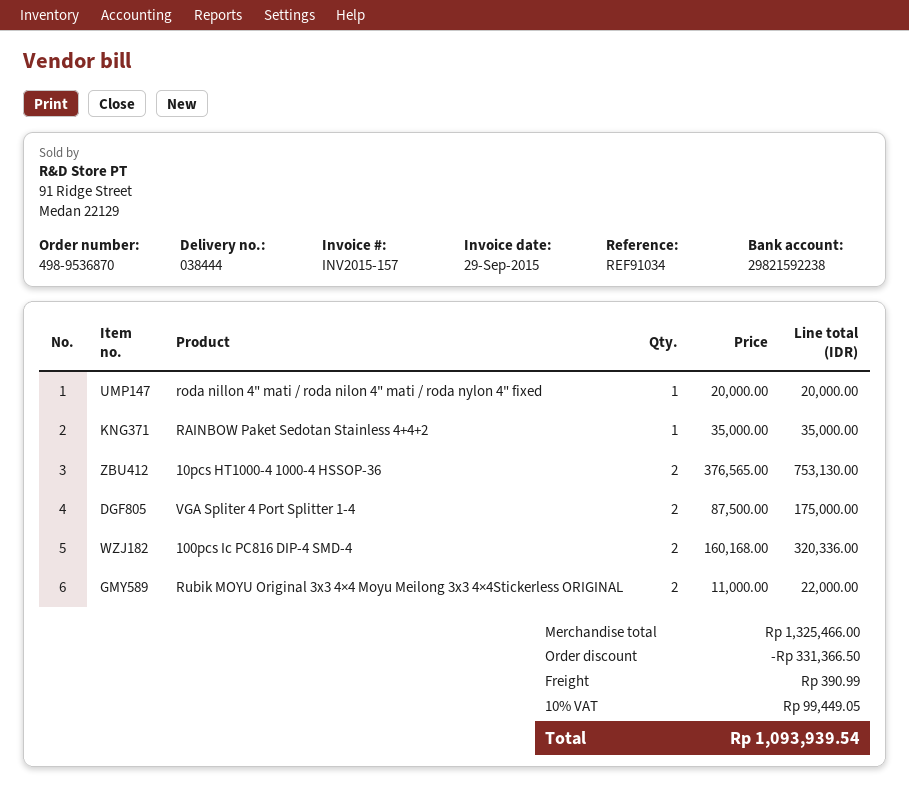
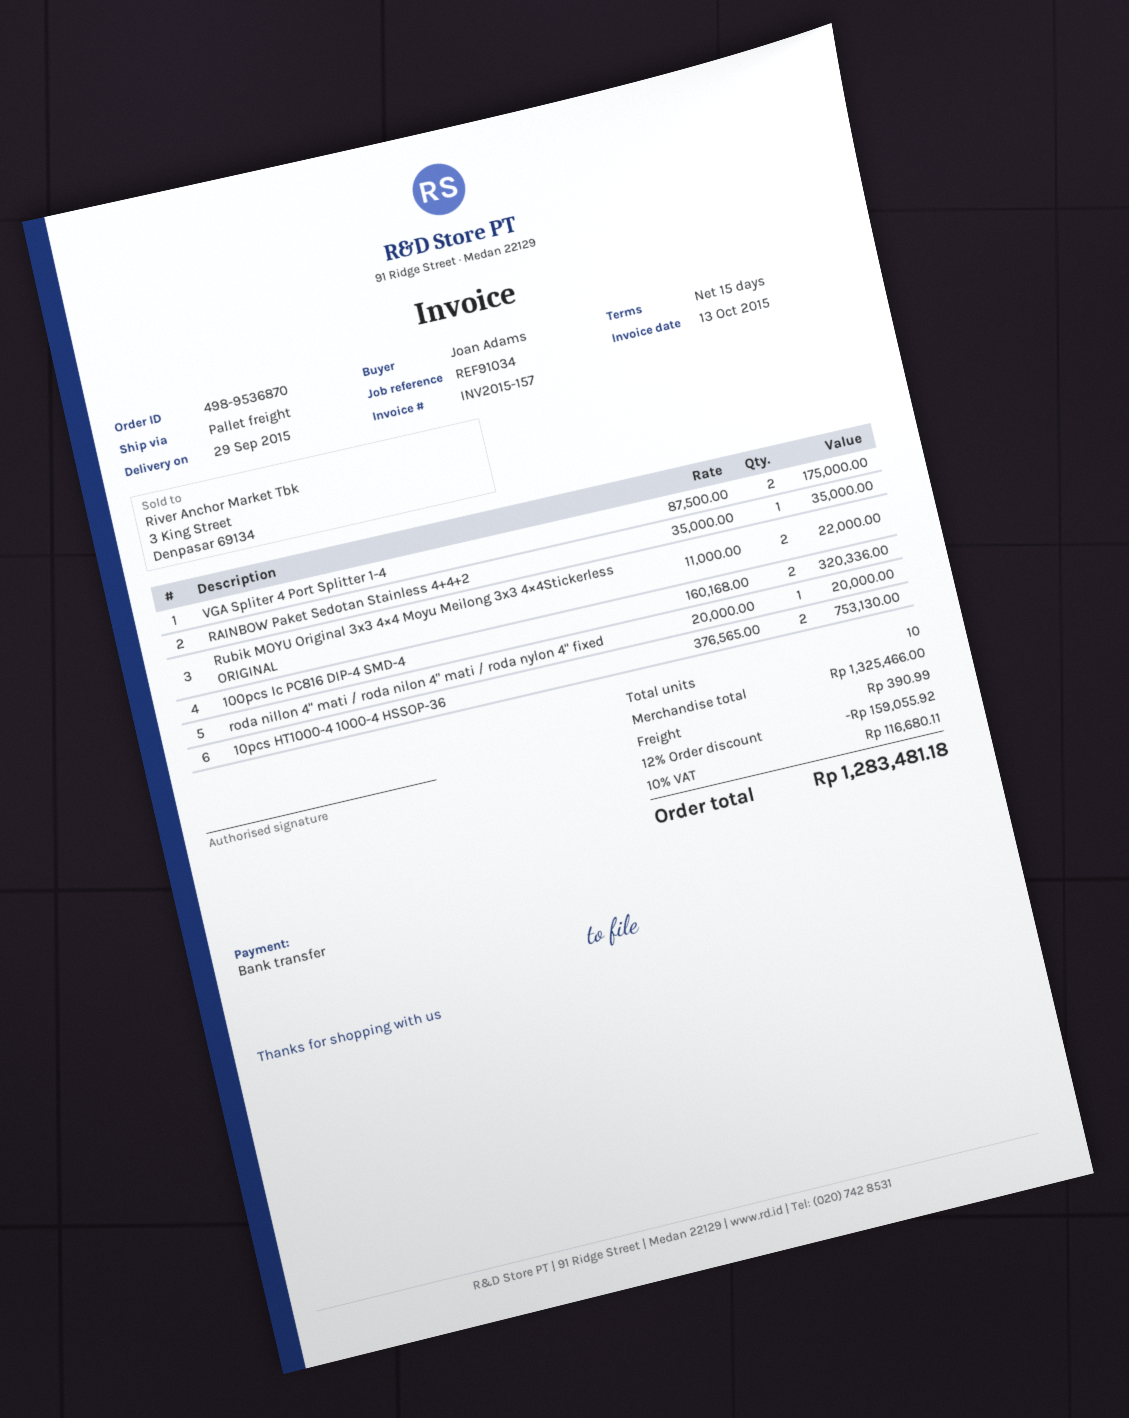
invoice date: 2015-09-29 -> 2015-10-13
discount: 331366.50 -> 159055.92
tax: 10% = 99449.05 -> 10% = 116680.11
total: 1093939.54 -> 1283481.18

